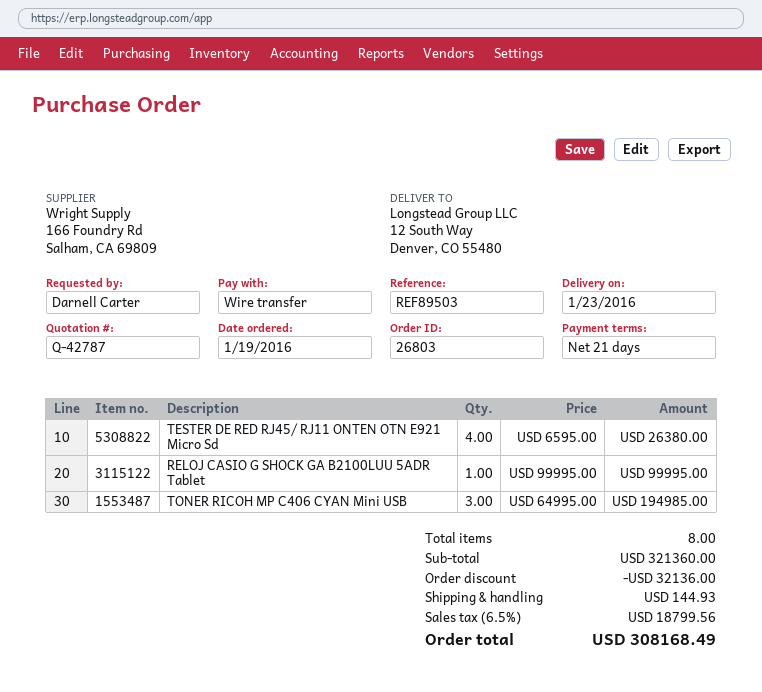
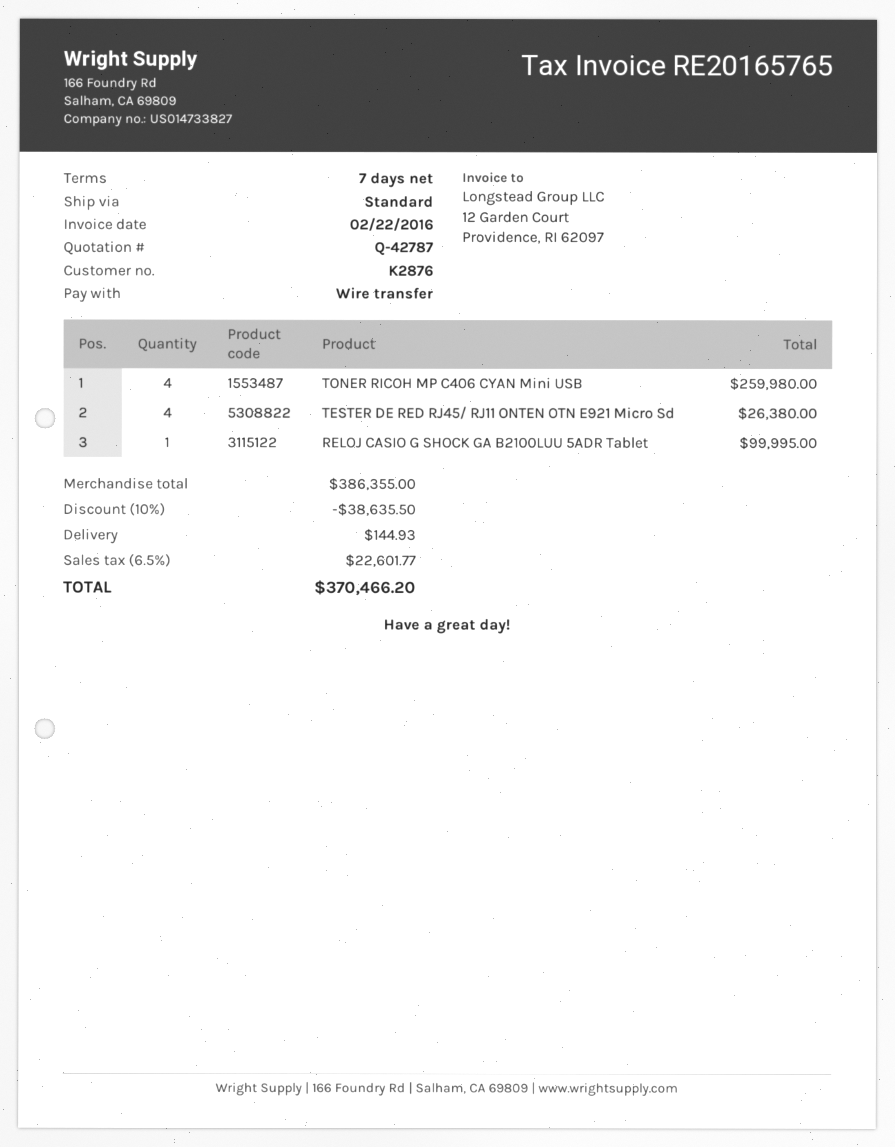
payment terms: 21 days -> 7 days
TONER RICOH MP C406 CYAN Mini USB: 3 for 194985.00 -> 4 for 259980.00
subtotal: 321360.00 -> 386355.00
discount: 32136.00 -> 38635.50
tax: 6.5% = 18799.56 -> 6.5% = 22601.77
total: 308168.49 -> 370466.20

